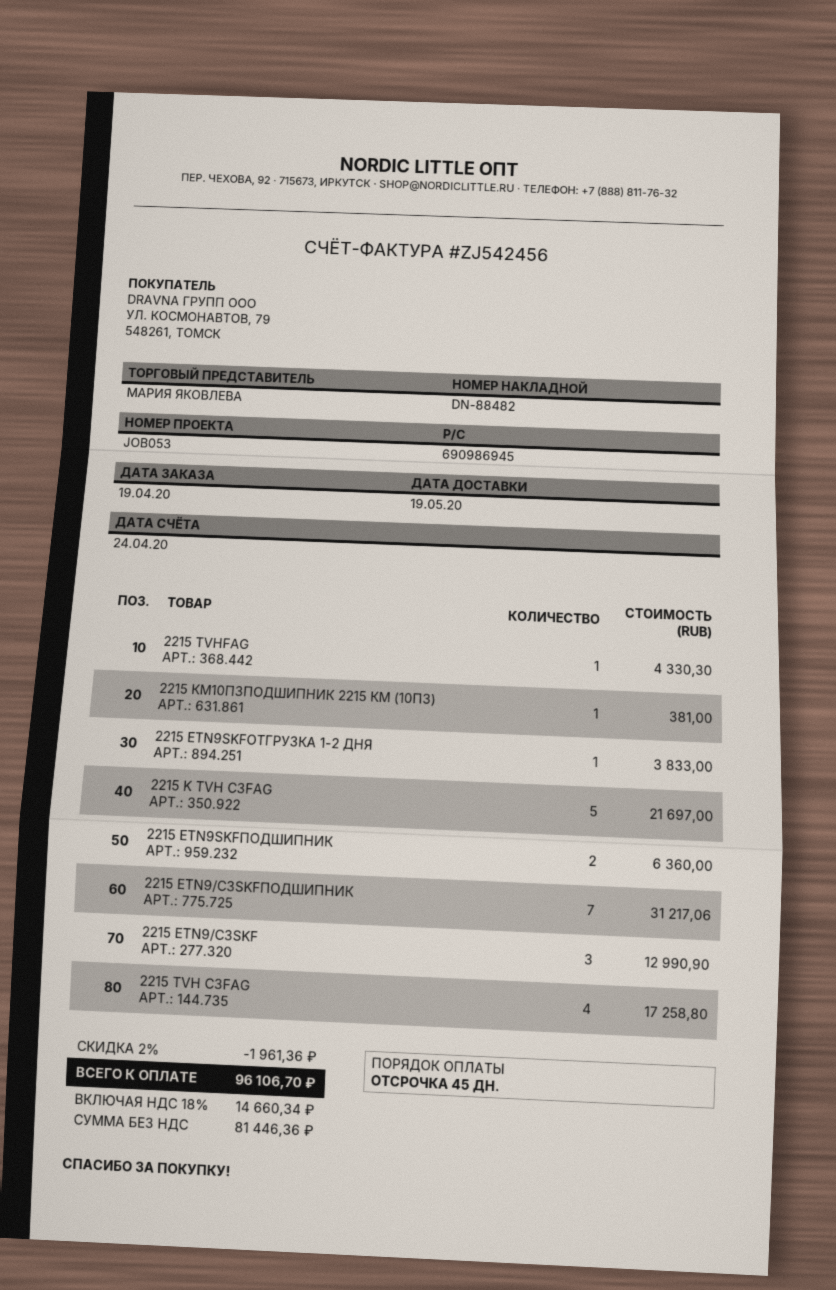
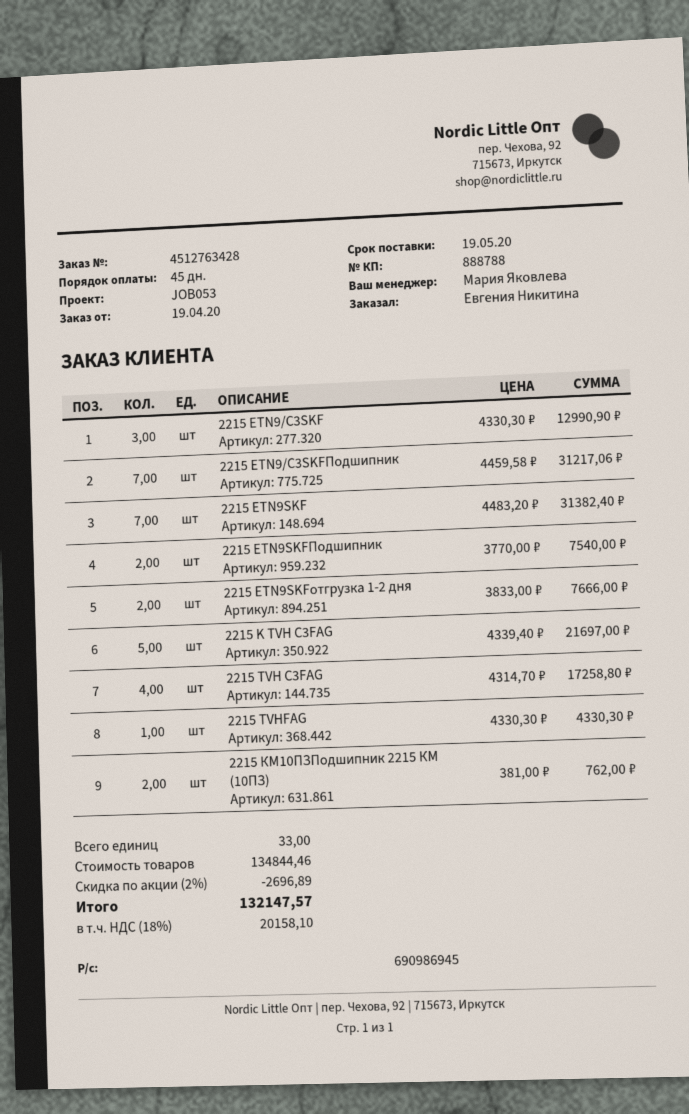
2215 КМ10ПЗПОДШИПНИК 2215 КМ (10ПЗ): 1 for 381.00 -> 2 for 762.00
2215 ETN9SKFОТГРУЗКА 1-2 ДНЯ: 1 for 3833.00 -> 2 for 7666.00
2215 ETN9SKFПОДШИПНИК: 2 for 6360.00 -> 2 for 7540.00
2215 ETN9SKF: none -> 7 for 31382.40
discount: 2% = 1961.36 -> 2% = 2696.89
tax: 18% = 14660.34 -> 18% = 20158.10
total: 96106.70 -> 132147.57

